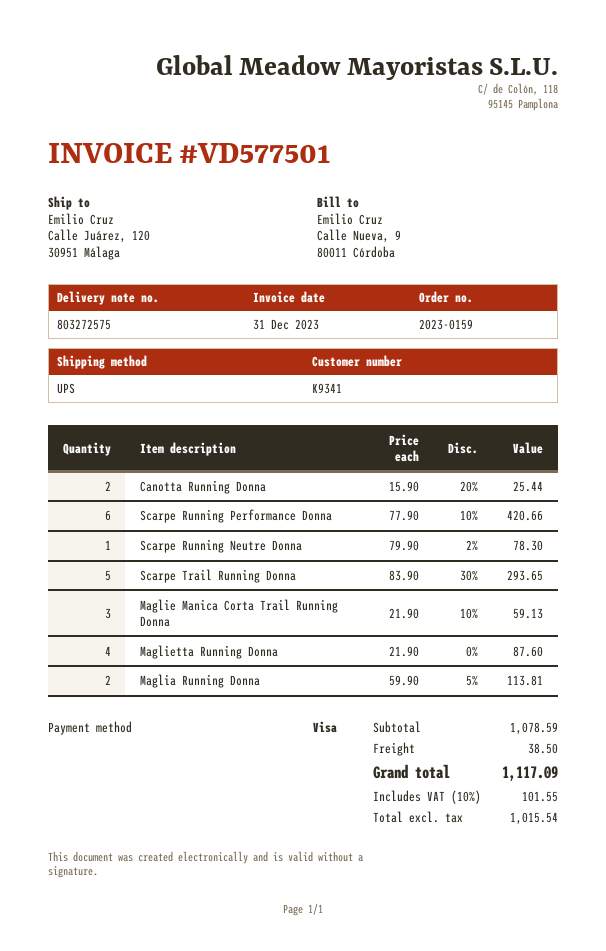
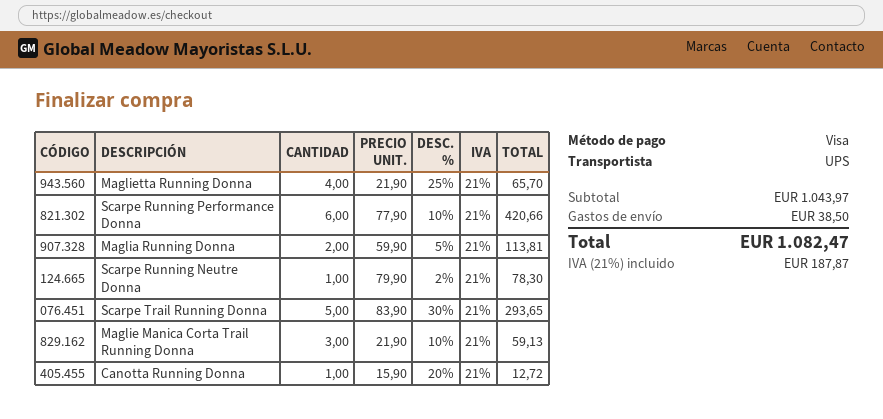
Canotta Running Donna: 2 x 15.90 - 20% = 25.44 -> 1 x 15.90 - 20% = 12.72
Maglietta Running Donna: 4 x 21.90 = 87.60 -> 4 x 21.90 - 25% = 65.70
subtotal: 1078.59 -> 1043.97
tax: 10% = 101.55 -> 21% = 187.87
total: 1117.09 -> 1082.47

